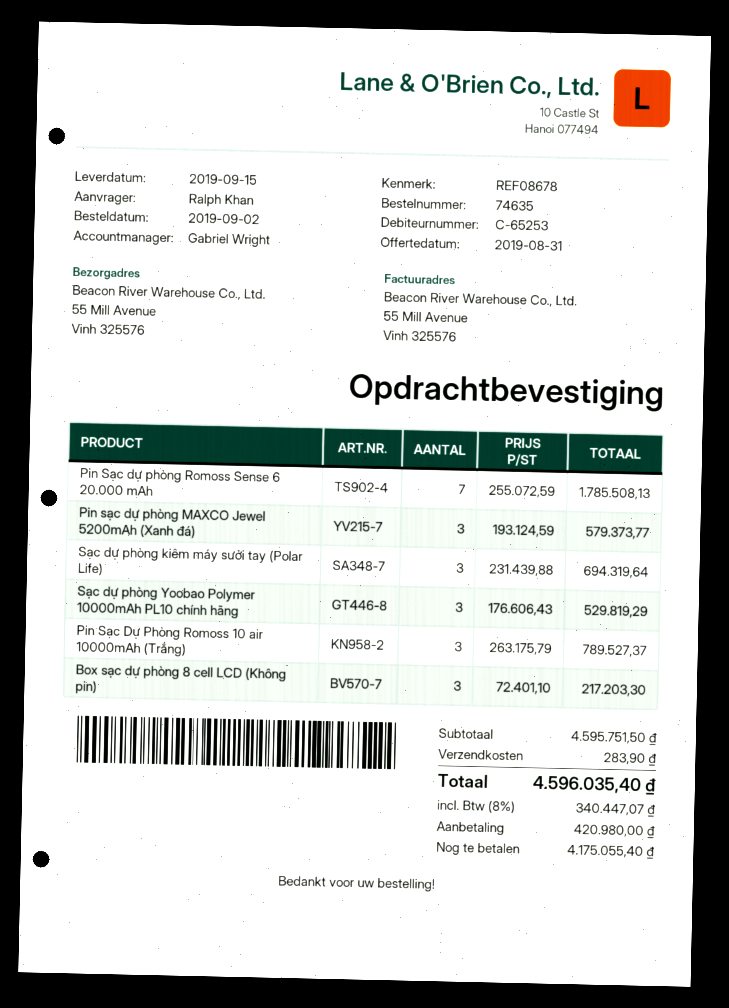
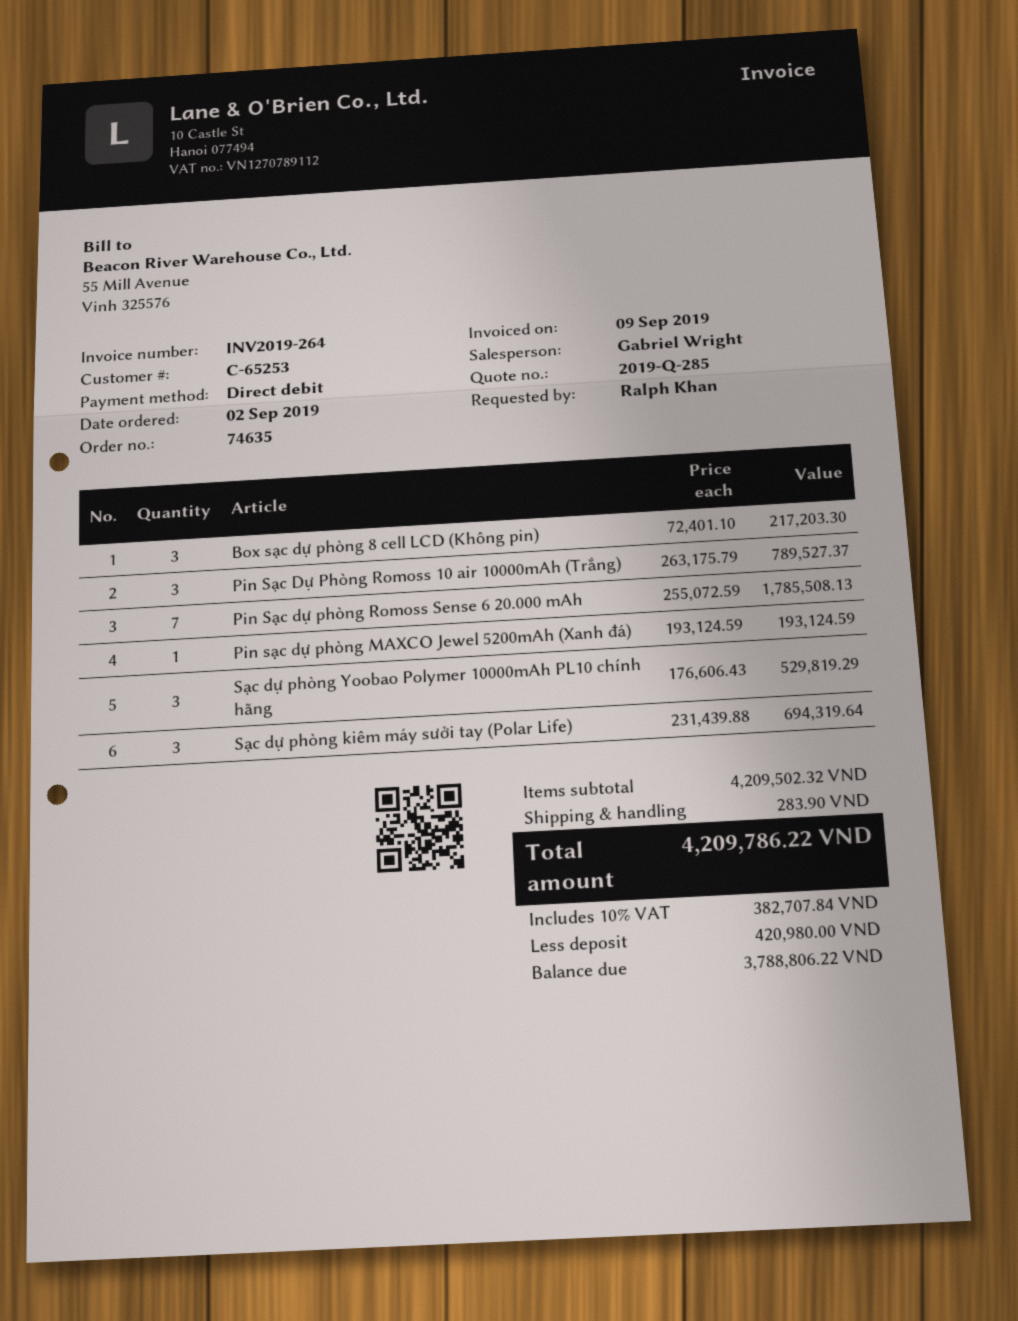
Pin sạc dự phòng MAXCO Jewel 5200mAh (Xanh đá): 3 x 193124.59 = 579373.77 -> 1 x 193124.59 = 193124.59
subtotal: 4595751.50 -> 4209502.32
tax: 8% = 340447.07 -> 10% = 382707.84
total: 4596035.40 -> 4209786.22
balance: 4175055.40 -> 3788806.22

